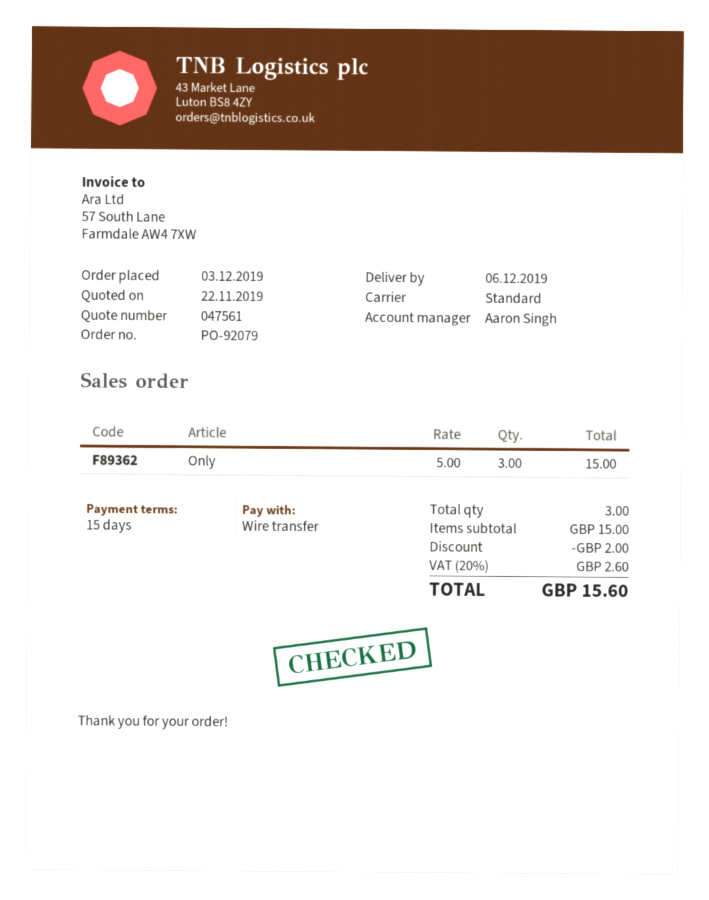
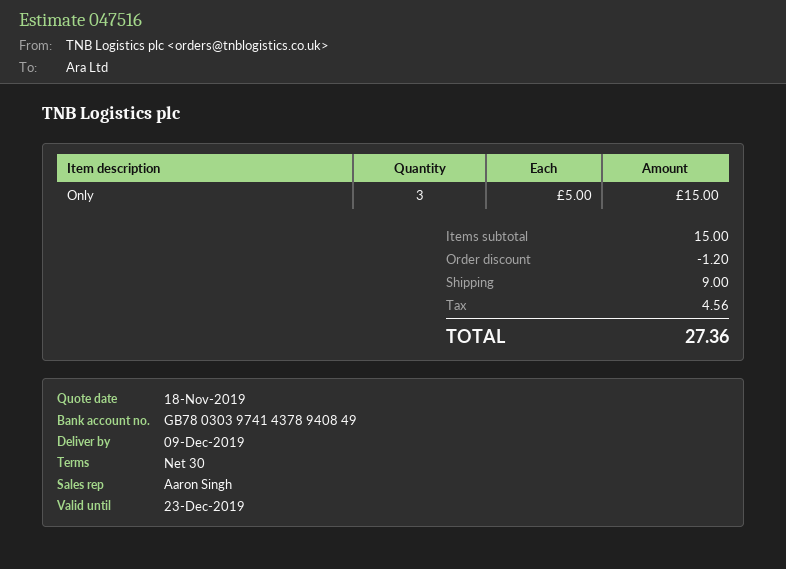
quote number: 047561 -> 047516
quote date: 2019-11-22 -> 2019-11-18
delivery date: 2019-12-06 -> 2019-12-09
payment terms: 15 days -> 30 days
discount: 2.00 -> 1.20
shipping: none -> 9.00
tax: 2.60 -> 4.56
total: 15.60 -> 27.36

